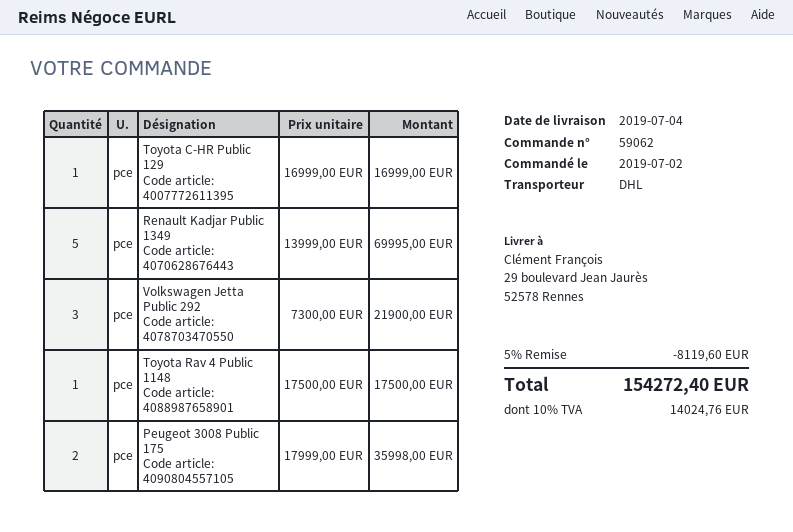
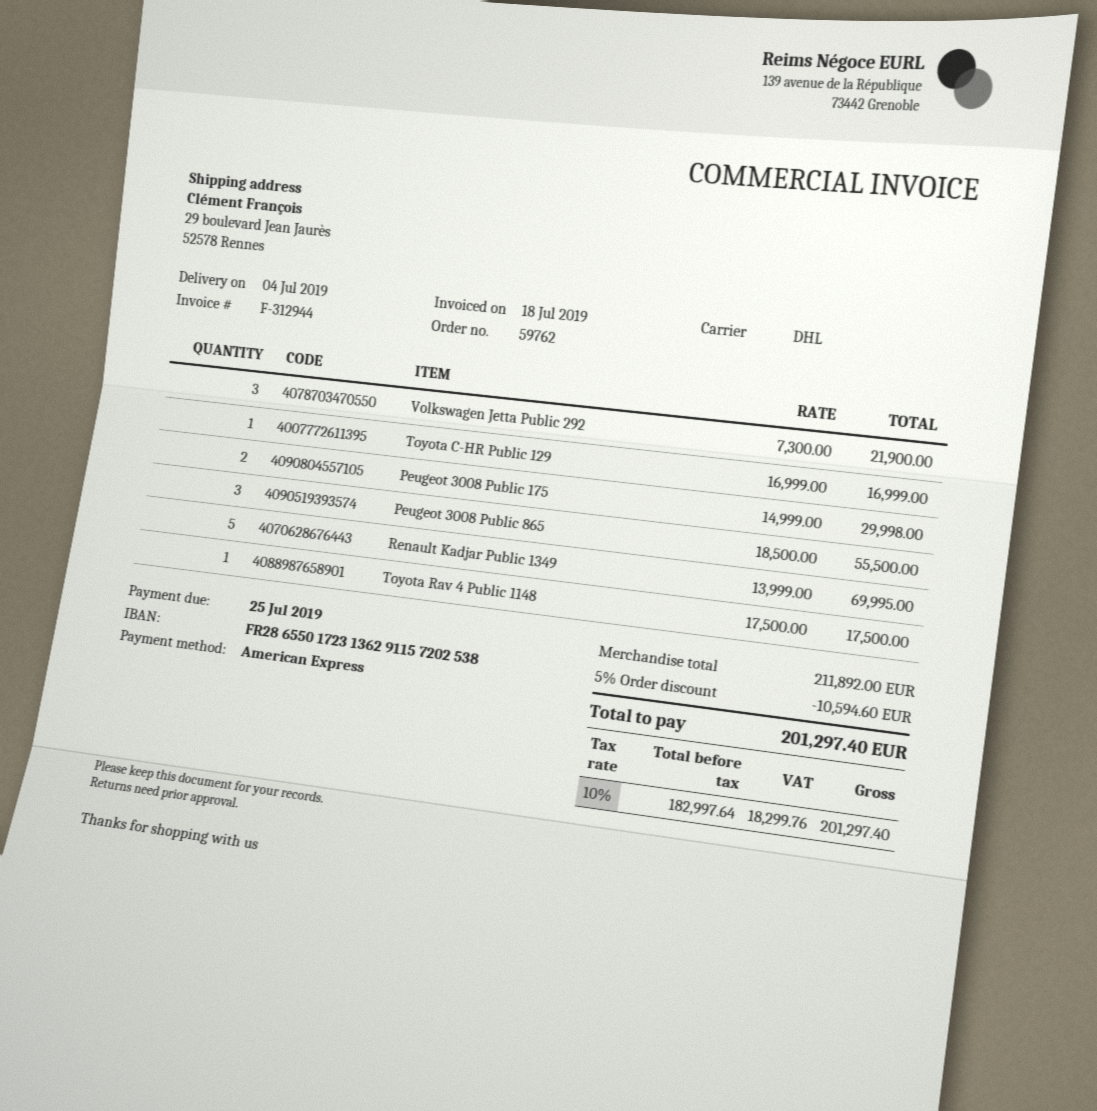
order number: 59062 -> 59762
Peugeot 3008 Public 175: 2 x 17999.00 = 35998.00 -> 2 x 14999.00 = 29998.00
Peugeot 3008 Public 865: none -> 3 x 18500.00 = 55500.00
discount: 5% = 8119.60 -> 5% = 10594.60
tax: 10% = 14024.76 -> 10% = 18299.76
total: 154272.40 -> 201297.40

